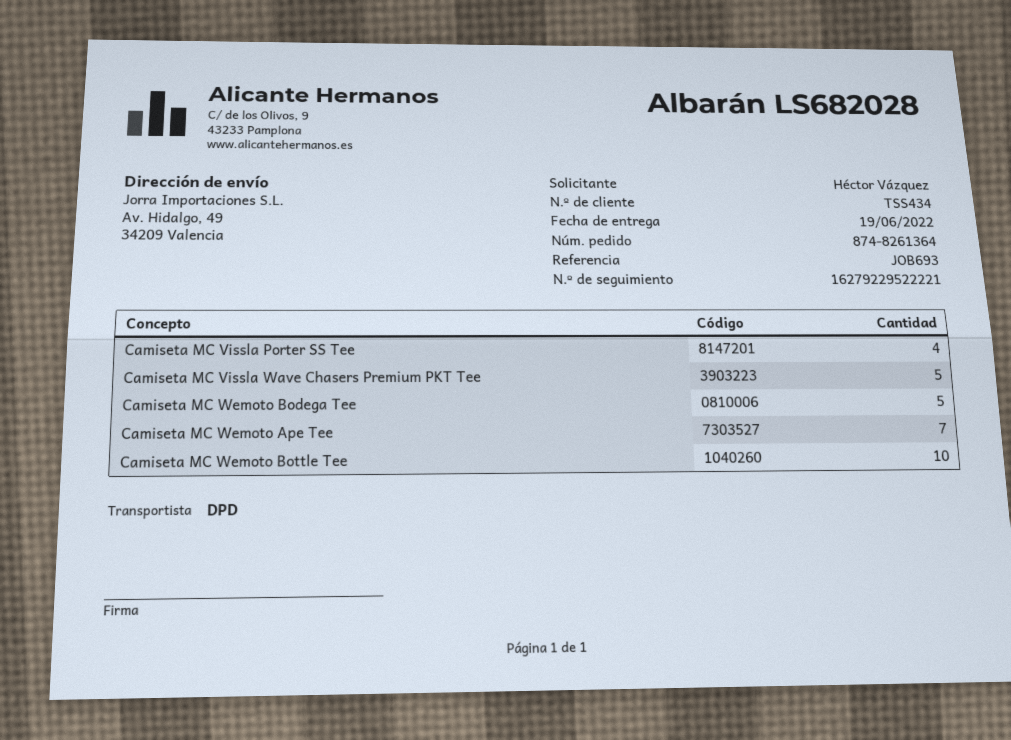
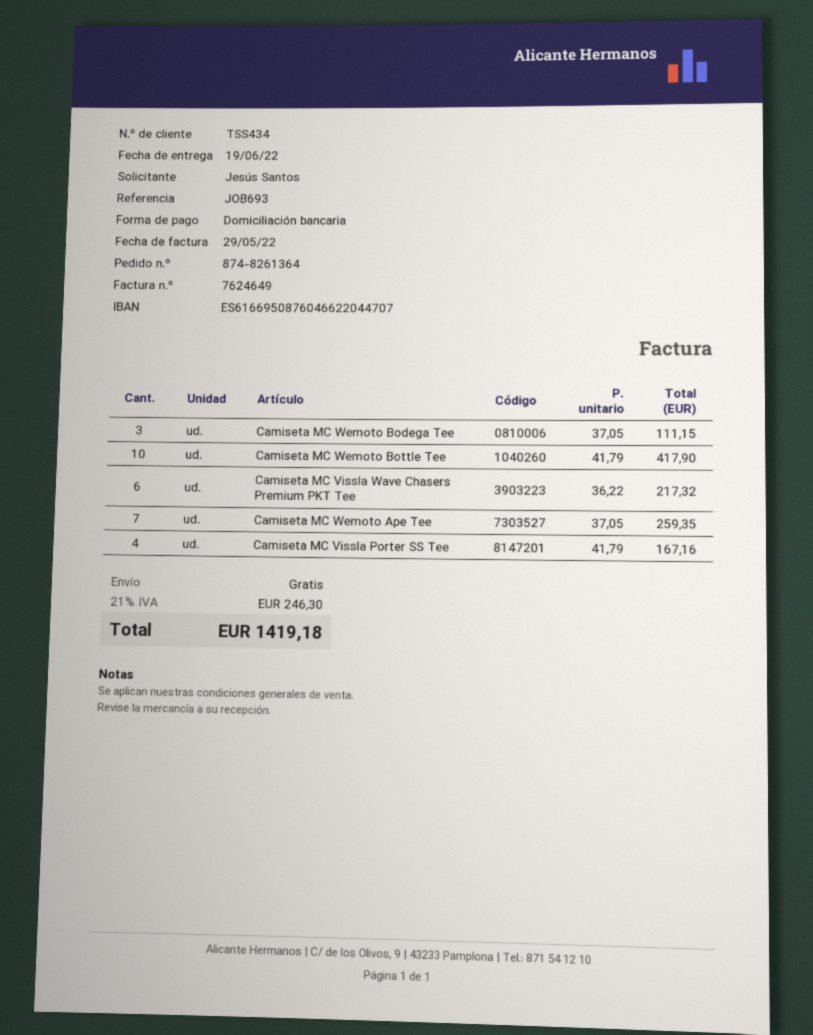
ordered by: Héctor Vázquez -> Jesús Santos
Camiseta MC Vissla Wave Chasers Premium PKT Tee: 5 -> 6
Camiseta MC Wemoto Bodega Tee: 5 -> 3

